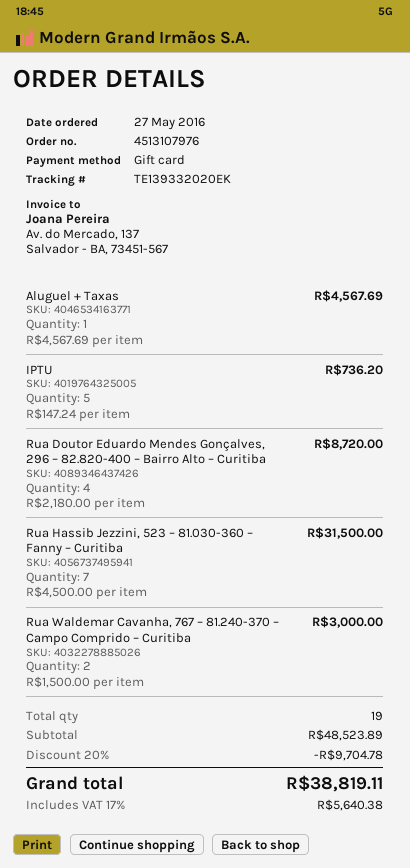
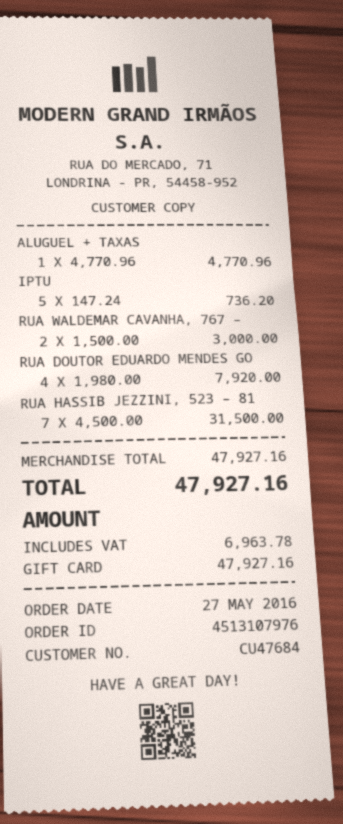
Aluguel + Taxas: 1 x 4567.69 = 4567.69 -> 1 x 4770.96 = 4770.96
Rua Doutor Eduardo Mendes Gonçalves, 296 – 82.820-400 – Bairro Alto – Curitiba: 4 x 2180.00 = 8720.00 -> 4 x 1980.00 = 7920.00
subtotal: 48523.89 -> 47927.16
discount: 20% = 9704.78 -> none
tax: 5640.38 -> 6963.78
total: 38819.11 -> 47927.16

